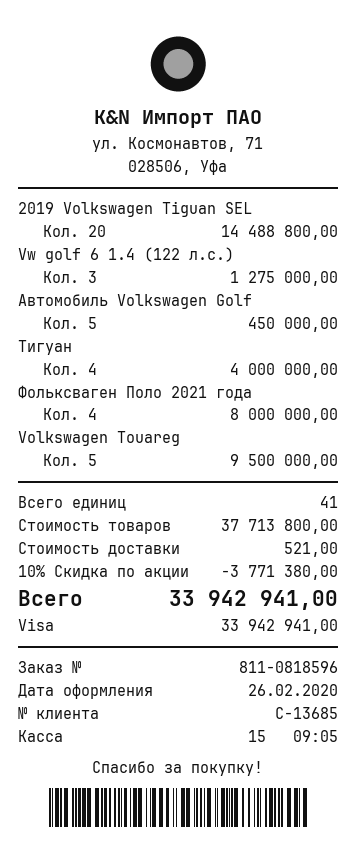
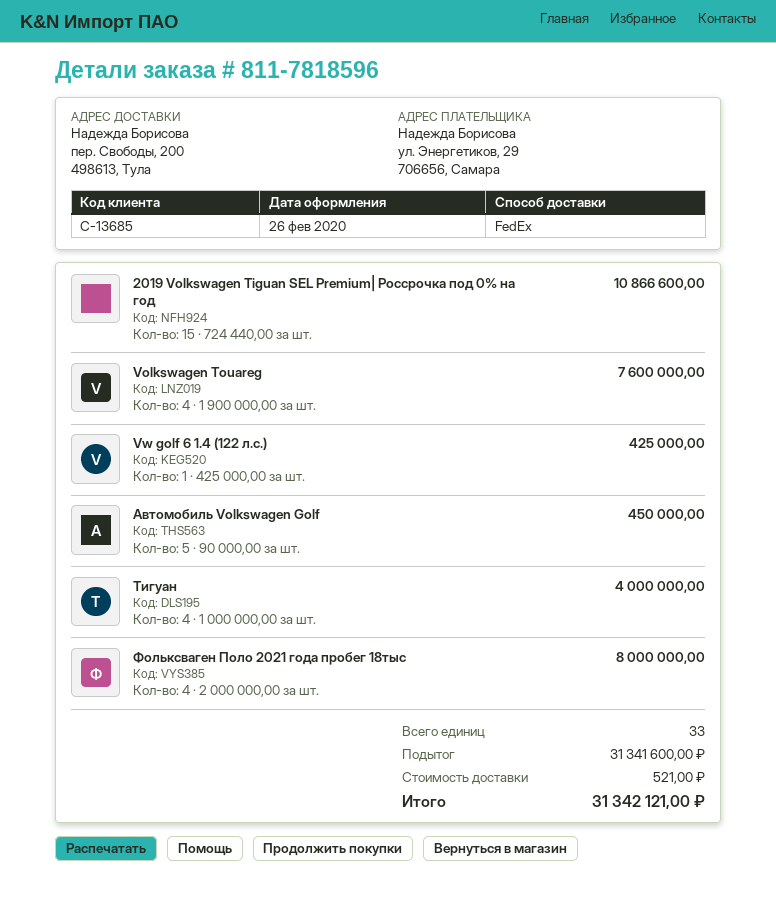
order number: 811-0818596 -> 811-7818596
2019 Volkswagen Tiguan SEL: 20 for 14488800.00 -> 15 for 10866600.00
Vw golf 6 1.4 (122 л.с.): 3 for 1275000.00 -> 1 for 425000.00
Volkswagen Touareg: 5 for 9500000.00 -> 4 for 7600000.00
total quantity: 41 -> 33
subtotal: 37713800.00 -> 31341600.00
discount: 10% = 3771380.00 -> none
total: 33942941.00 -> 31342121.00

